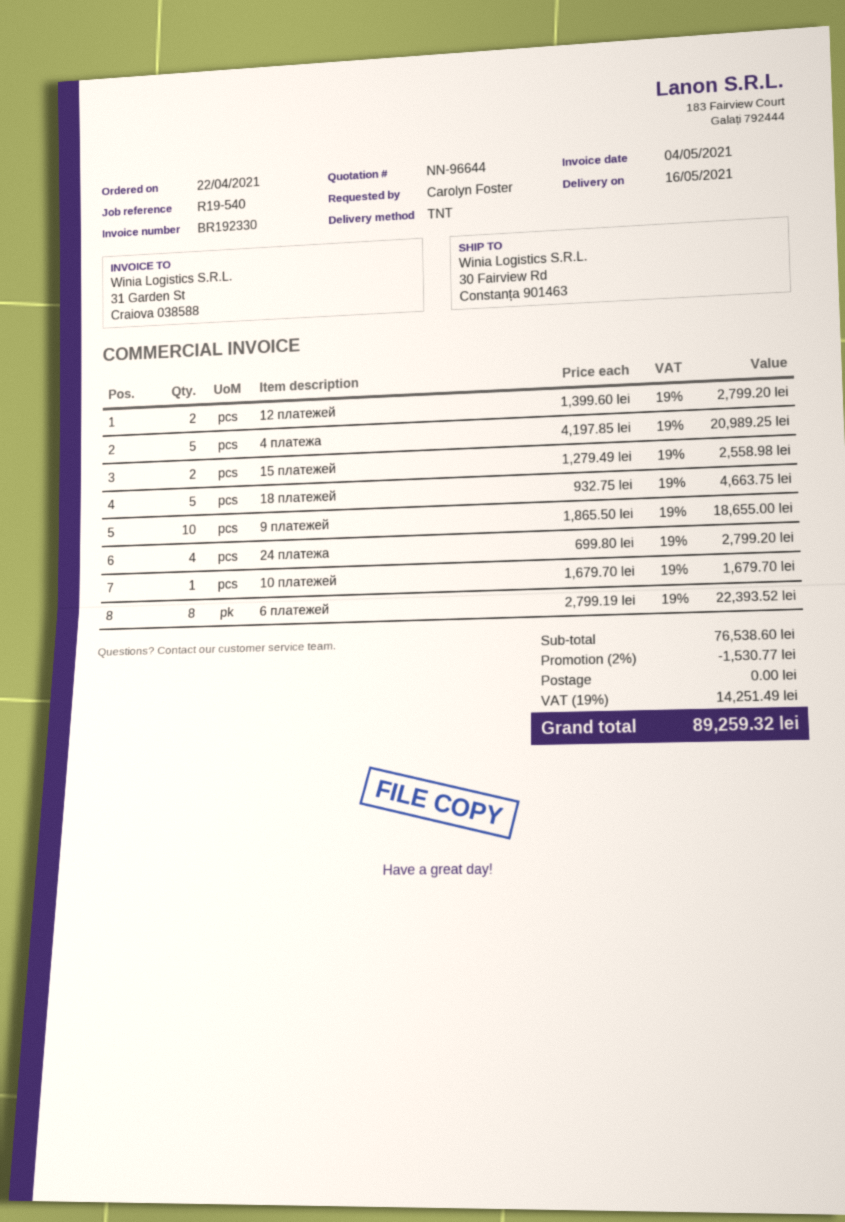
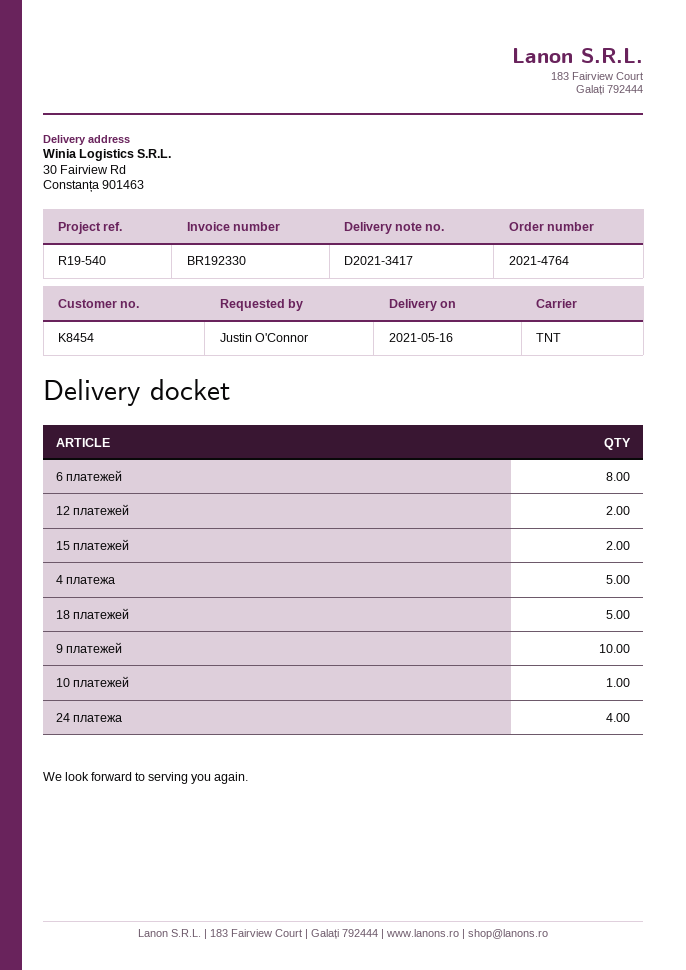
ordered by: Carolyn Foster -> Justin O'Connor

